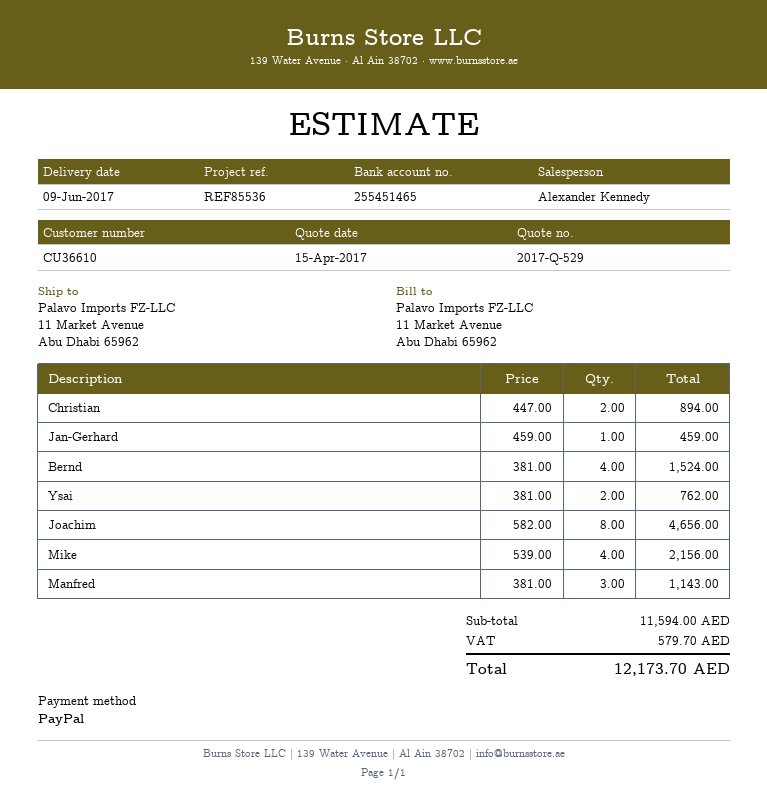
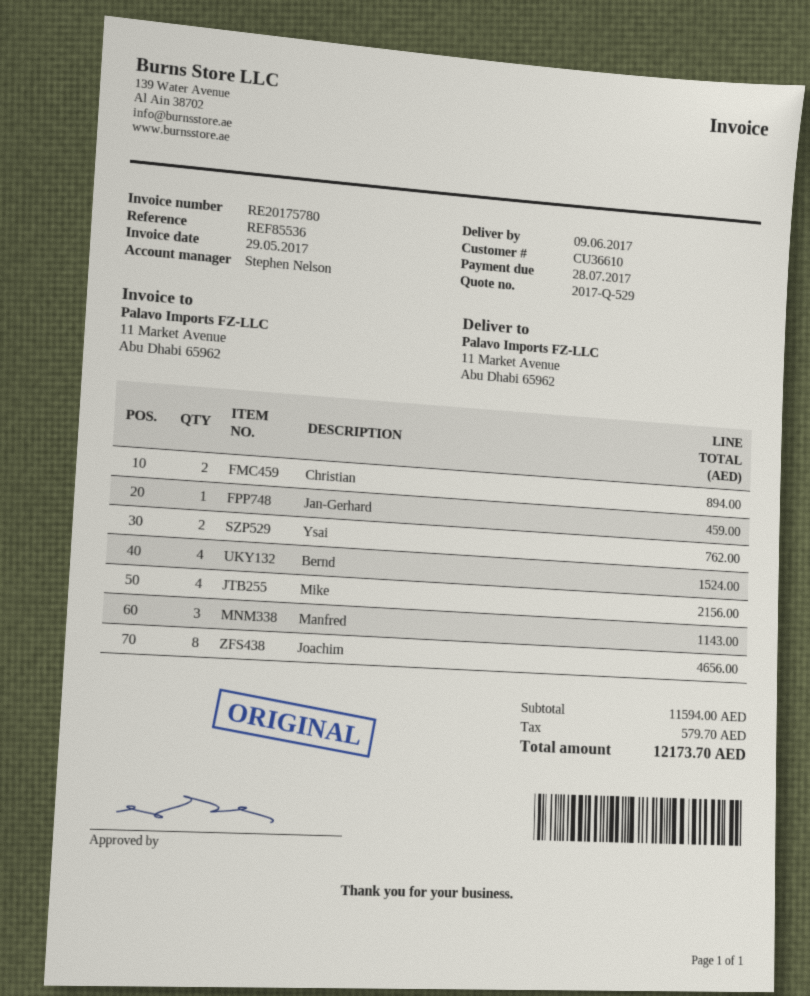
sales rep: Alexander Kennedy -> Stephen Nelson

